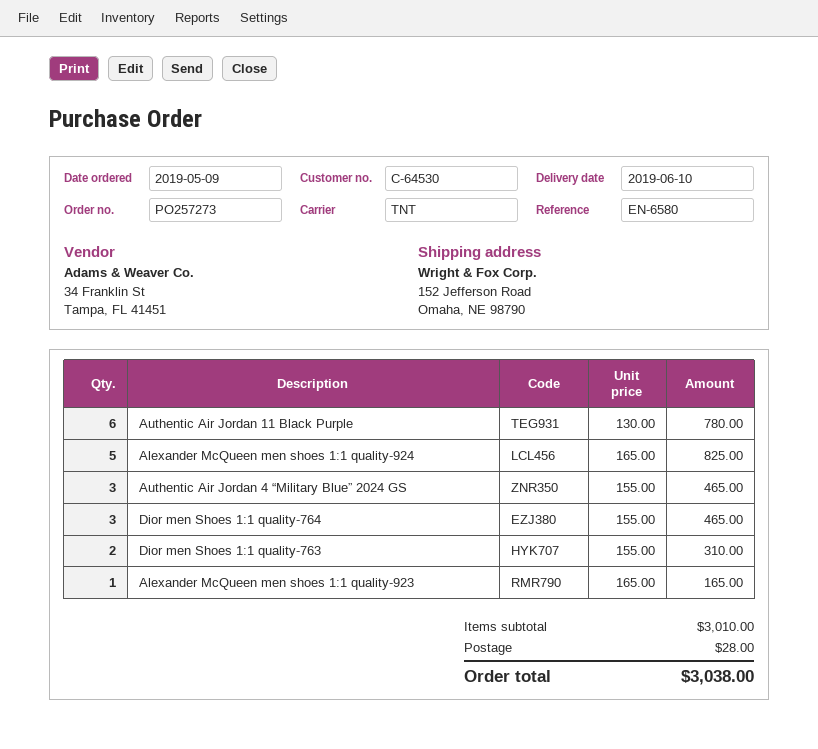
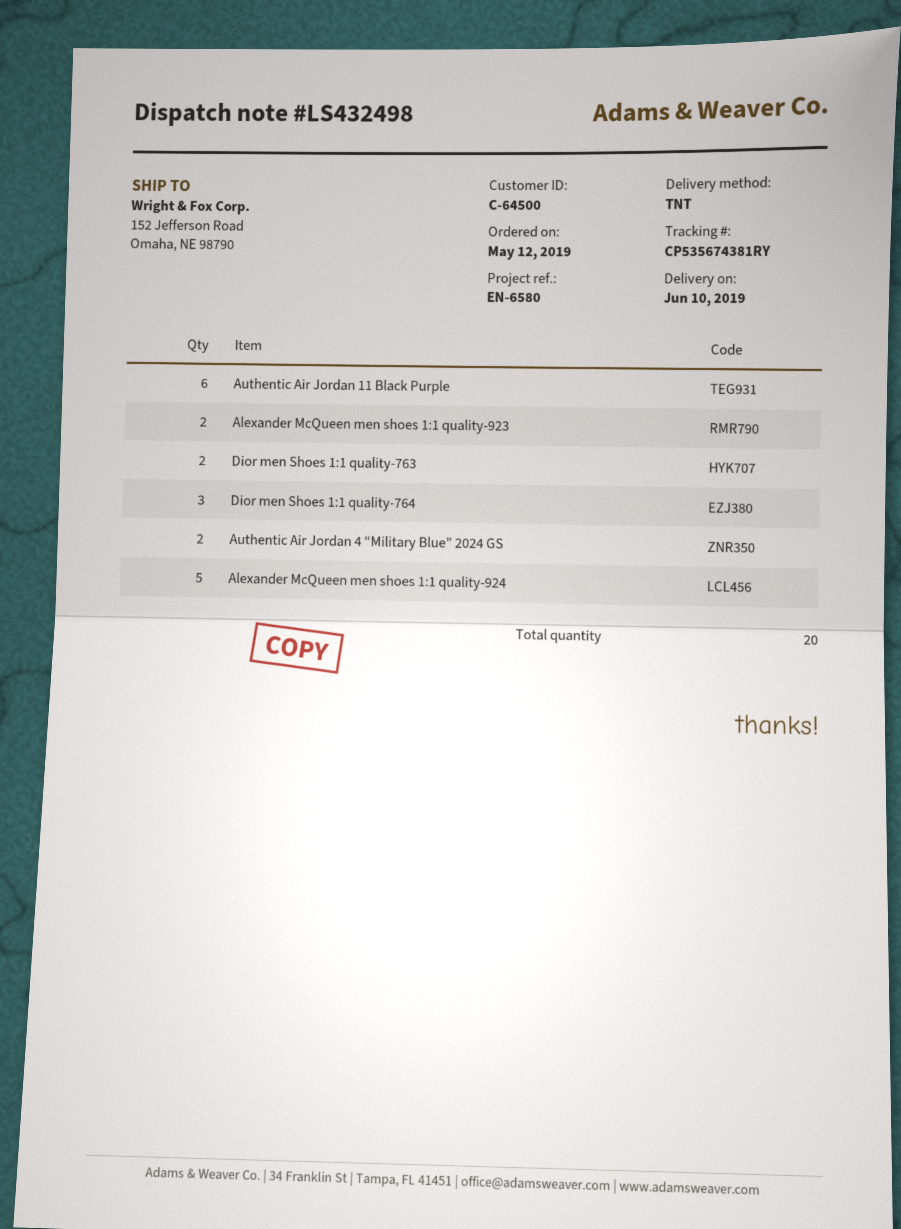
order date: 2019-05-09 -> 2019-05-12
customer number: C-64530 -> C-64500
Authentic Air Jordan 4 “Military Blue” 2024 GS: 3 -> 2
Alexander McQueen men shoes 1:1 quality-923: 1 -> 2

